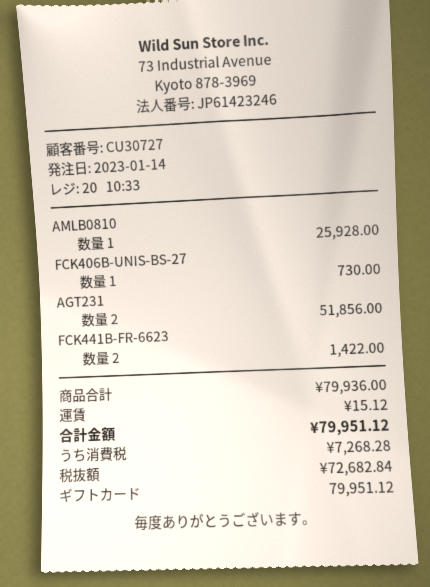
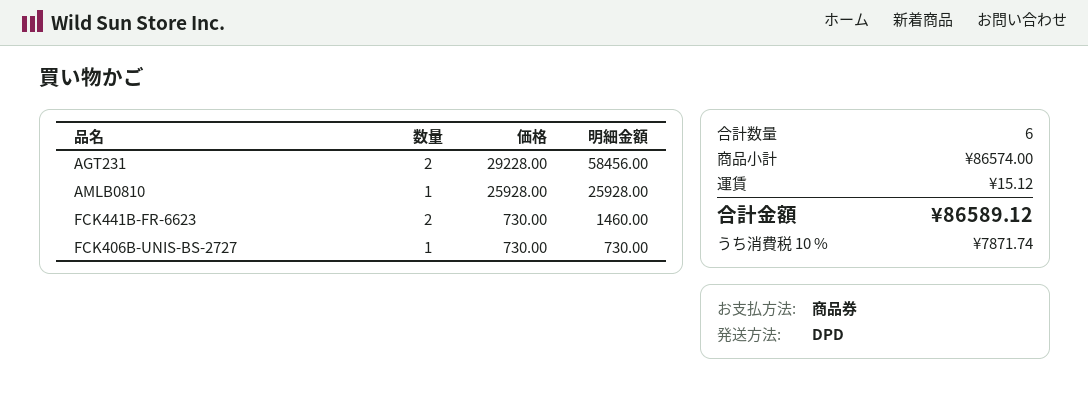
AGT231: 2 for 51856.00 -> 2 for 58456.00
FCK441B-FR-6623: 2 for 1422.00 -> 2 for 1460.00
subtotal: 79936.00 -> 86574.00
tax: 7268.28 -> 7871.74
total: 79951.12 -> 86589.12

